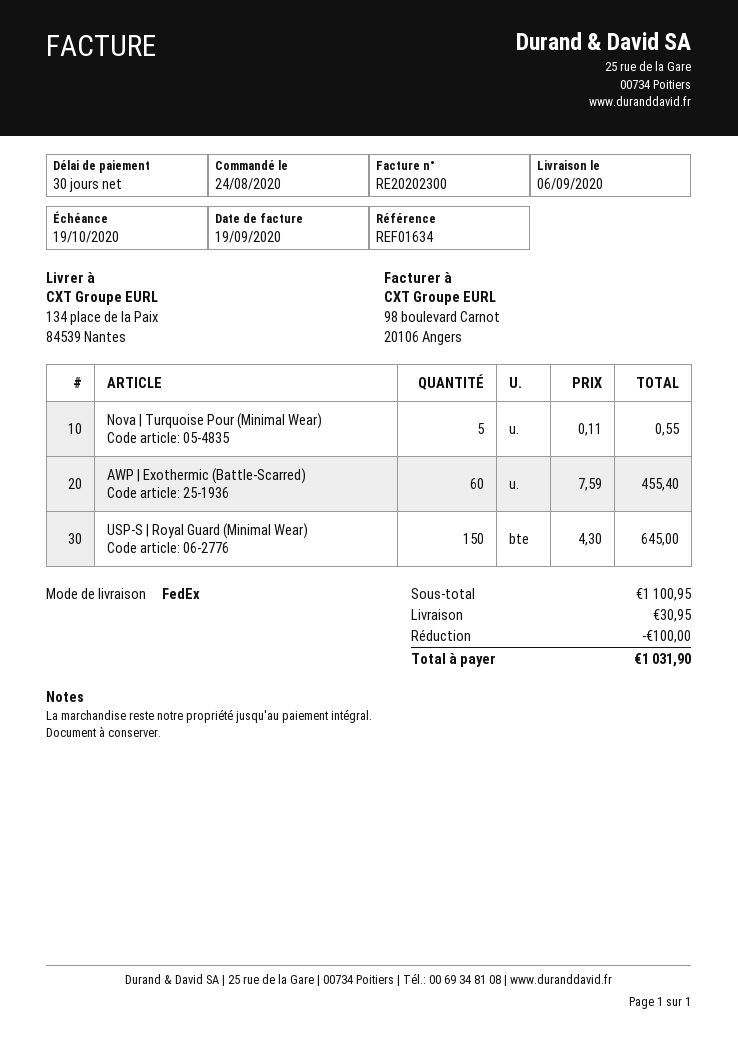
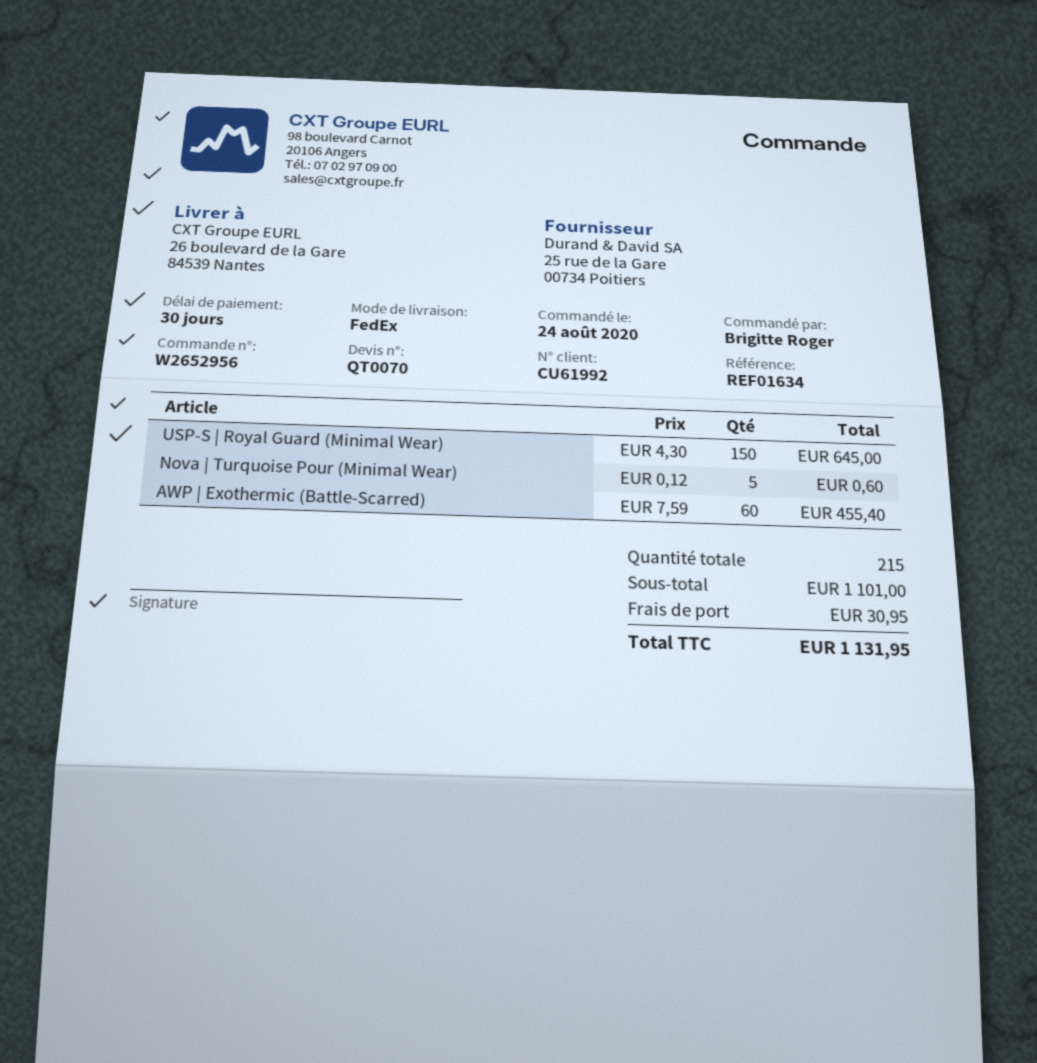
ship to: 134 place de la Paix, 84539 Nantes -> 26 boulevard de la Gare, 84539 Nantes
Nova | Turquoise Pour (Minimal Wear): 5 x 0.11 = 0.55 -> 5 x 0.12 = 0.60
subtotal: 1100.95 -> 1101.00
discount: 100.00 -> none
total: 1031.90 -> 1131.95

